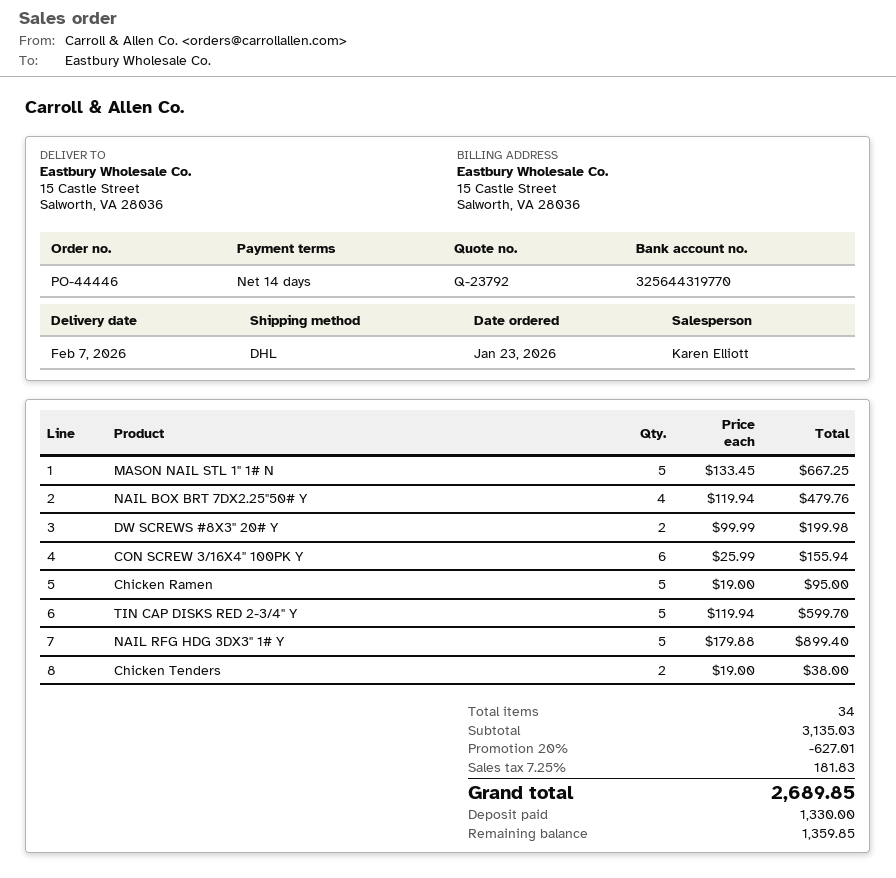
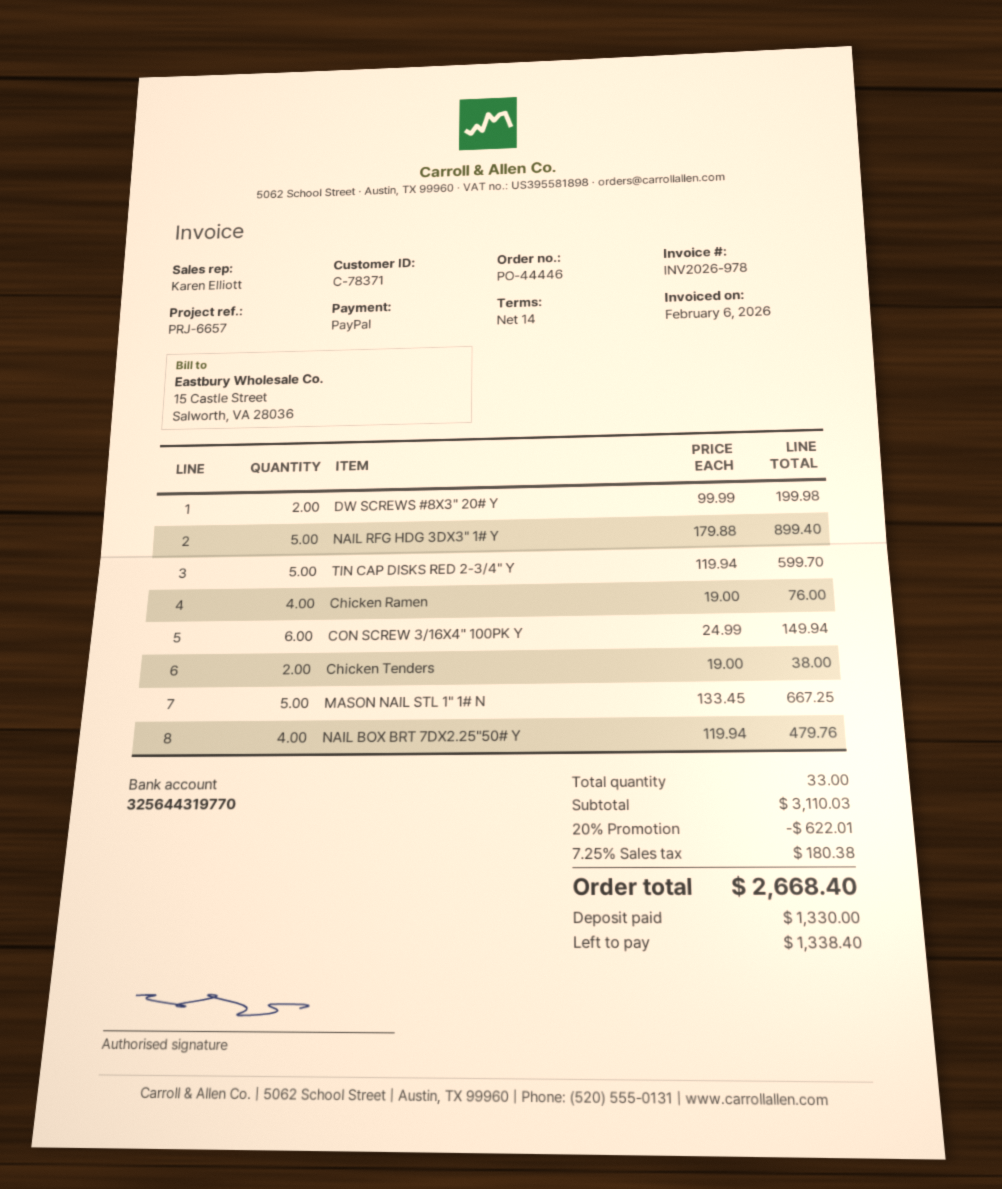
CON SCREW 3/16X4" 100PK Y: 6 x 25.99 = 155.94 -> 6 x 24.99 = 149.94
Chicken Ramen: 5 x 19.00 = 95.00 -> 4 x 19.00 = 76.00
total quantity: 34 -> 33
subtotal: 3135.03 -> 3110.03
discount: 20% = 627.01 -> 20% = 622.01
tax: 7.25% = 181.83 -> 7.25% = 180.38
total: 2689.85 -> 2668.40
balance: 1359.85 -> 1338.40

